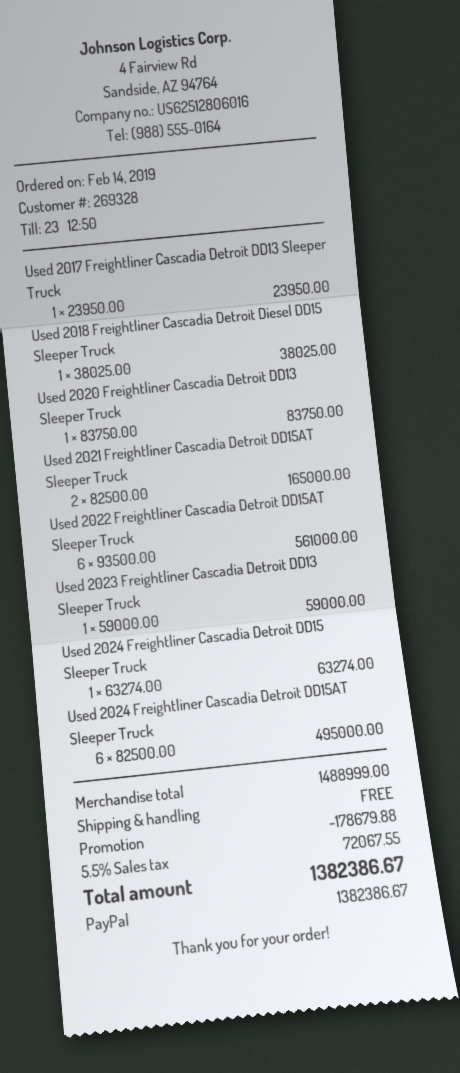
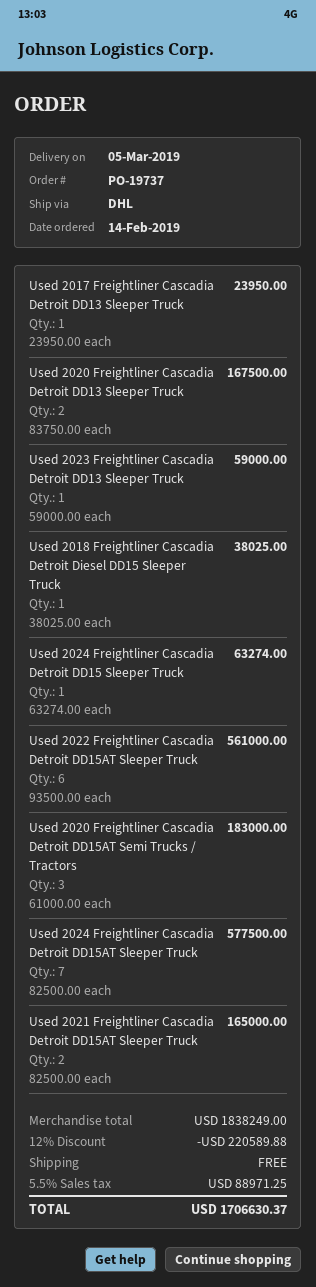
Used 2020 Freightliner Cascadia Detroit DD13 Sleeper Truck: 1 x 83750.00 = 83750.00 -> 2 x 83750.00 = 167500.00
Used 2024 Freightliner Cascadia Detroit DD15AT Sleeper Truck: 6 x 82500.00 = 495000.00 -> 7 x 82500.00 = 577500.00
Used 2020 Freightliner Cascadia Detroit DD15AT Semi Trucks / Tractors: none -> 3 x 61000.00 = 183000.00
subtotal: 1488999.00 -> 1838249.00
discount: 178679.88 -> 220589.88
tax: 5.5% = 72067.55 -> 5.5% = 88971.25
total: 1382386.67 -> 1706630.37

